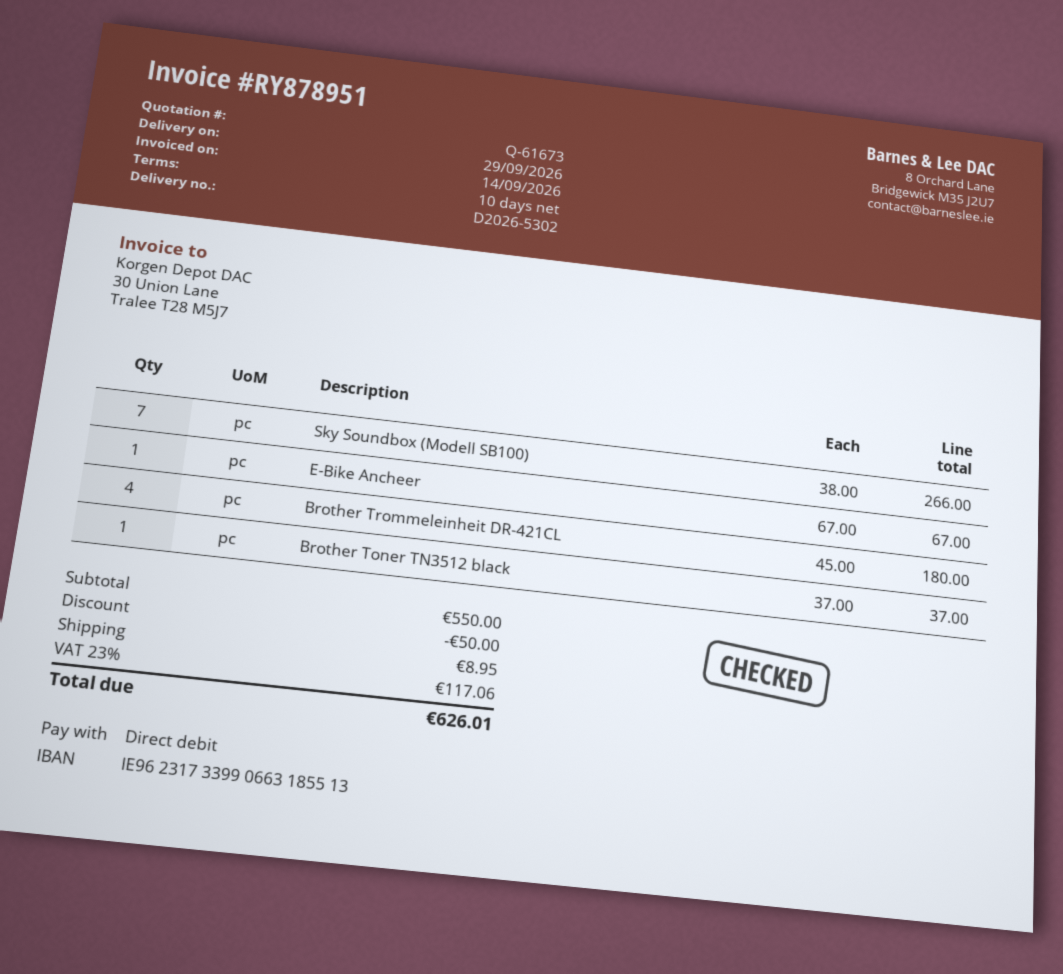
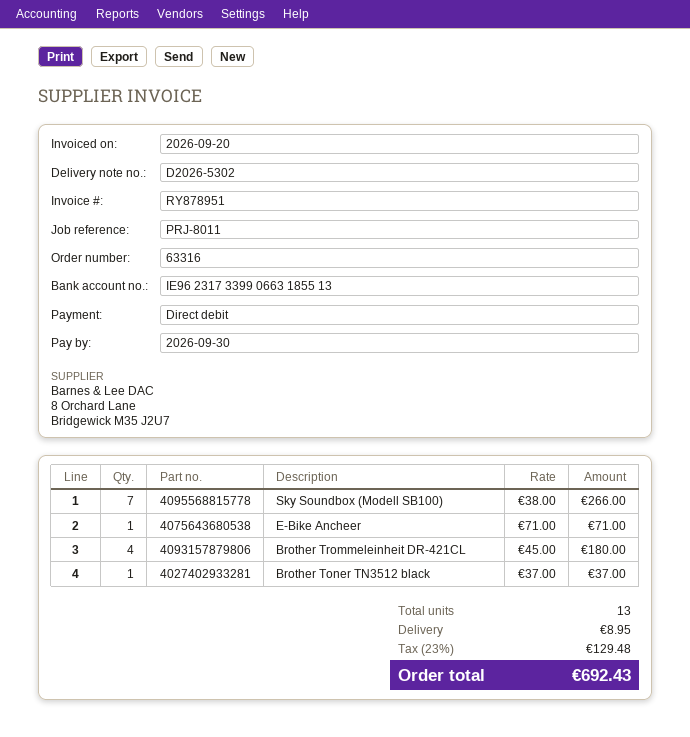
invoice date: 2026-09-14 -> 2026-09-20
E-Bike Ancheer: 1 x 67.00 = 67.00 -> 1 x 71.00 = 71.00
discount: 50.00 -> none
tax: 23% = 117.06 -> 23% = 129.48
total: 626.01 -> 692.43

